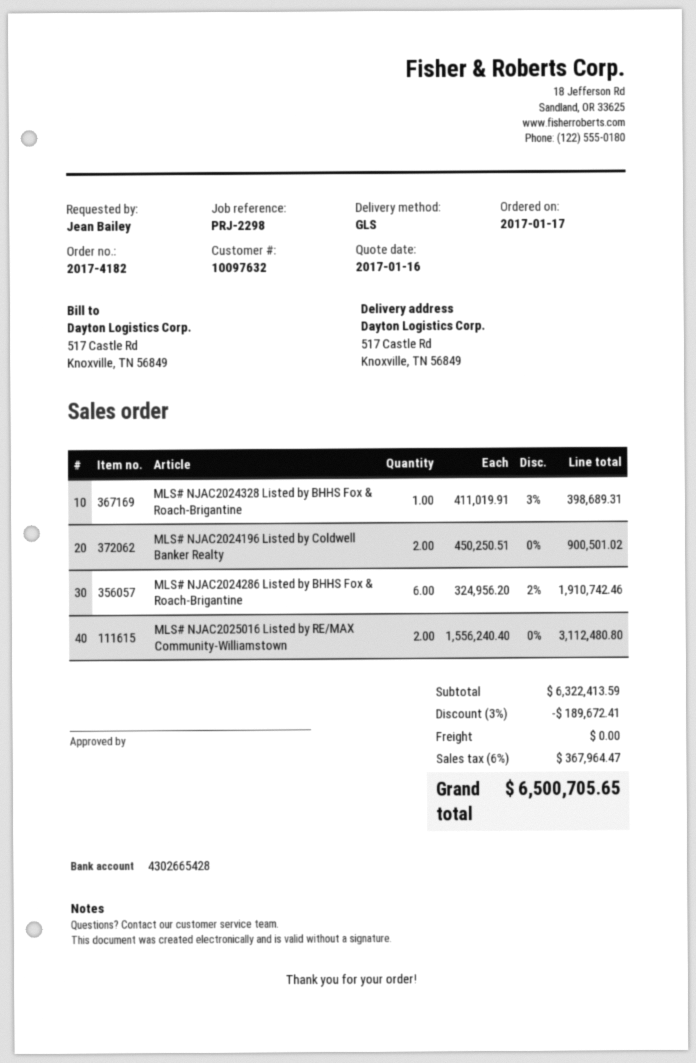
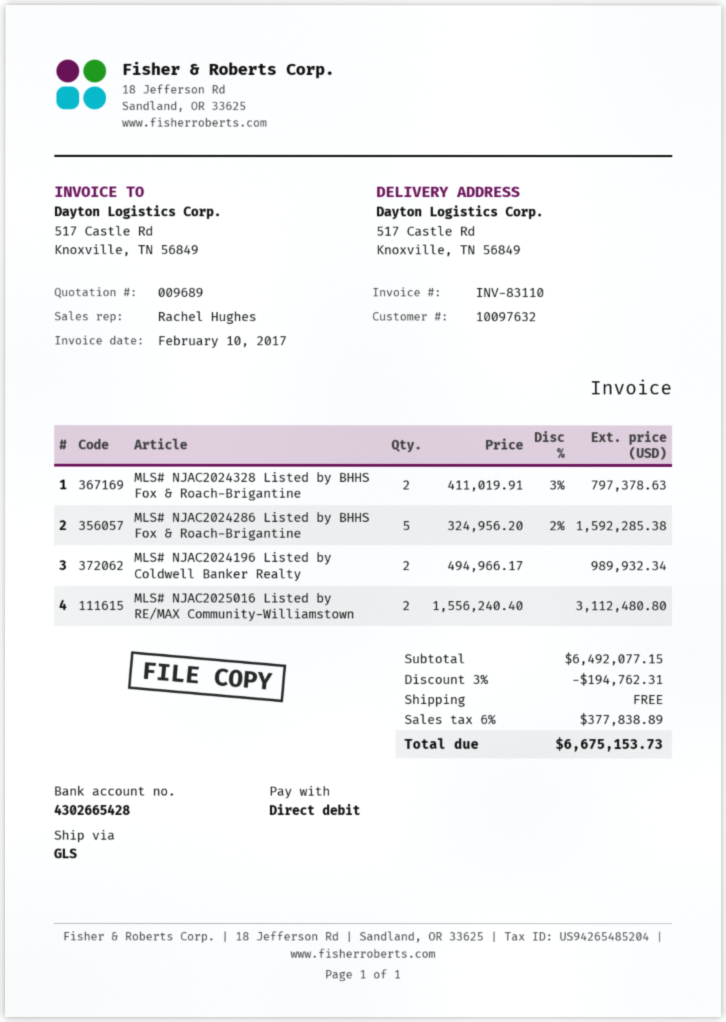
MLS# NJAC2024328 Listed by BHHS Fox & Roach-Brigantine: 1 x 411019.91 - 3% = 398689.31 -> 2 x 411019.91 - 3% = 797378.63
MLS# NJAC2024196 Listed by Coldwell Banker Realty: 2 x 450250.51 = 900501.02 -> 2 x 494966.17 = 989932.34
MLS# NJAC2024286 Listed by BHHS Fox & Roach-Brigantine: 6 x 324956.20 - 2% = 1910742.46 -> 5 x 324956.20 - 2% = 1592285.38
subtotal: 6322413.59 -> 6492077.15
discount: 3% = 189672.41 -> 3% = 194762.31
tax: 6% = 367964.47 -> 6% = 377838.89
total: 6500705.65 -> 6675153.73

